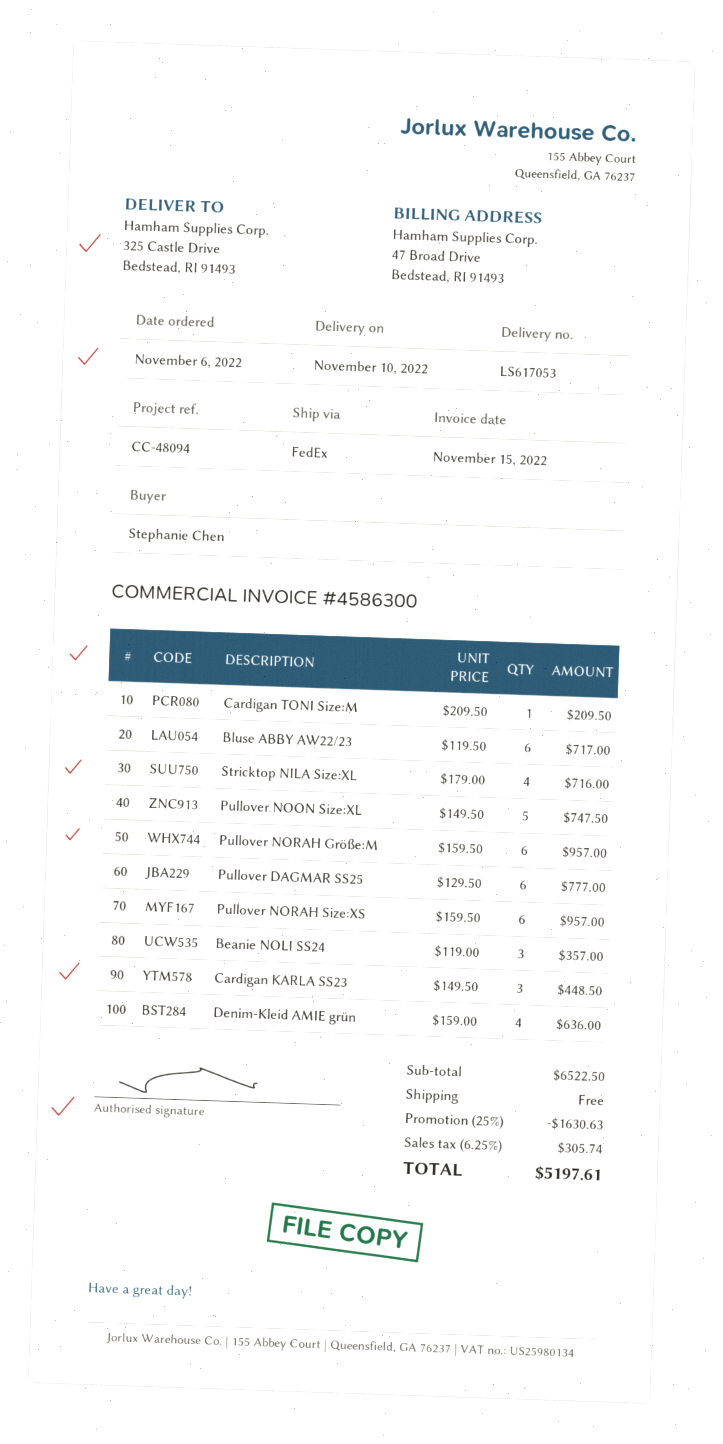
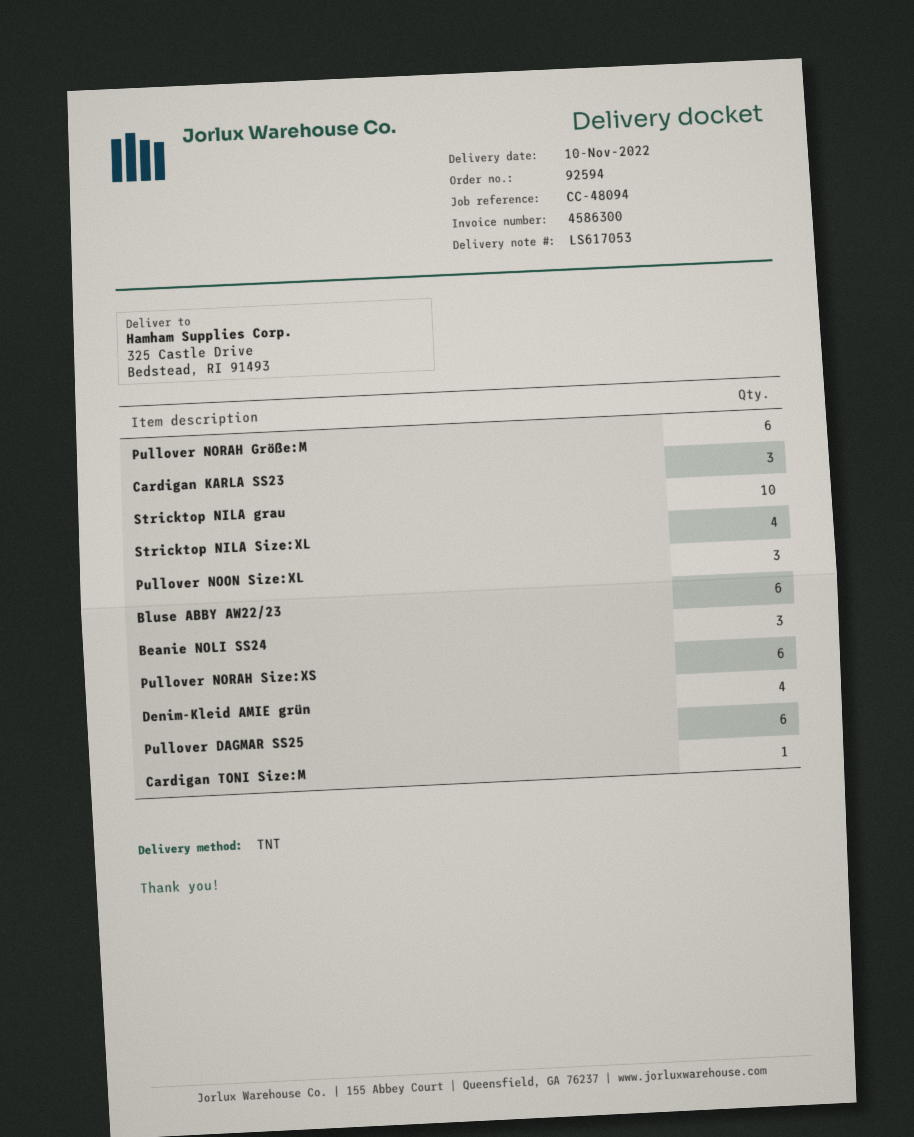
shipping method: FedEx -> TNT
Pullover NOON Size:XL: 5 -> 3
Stricktop NILA grau: none -> 10

